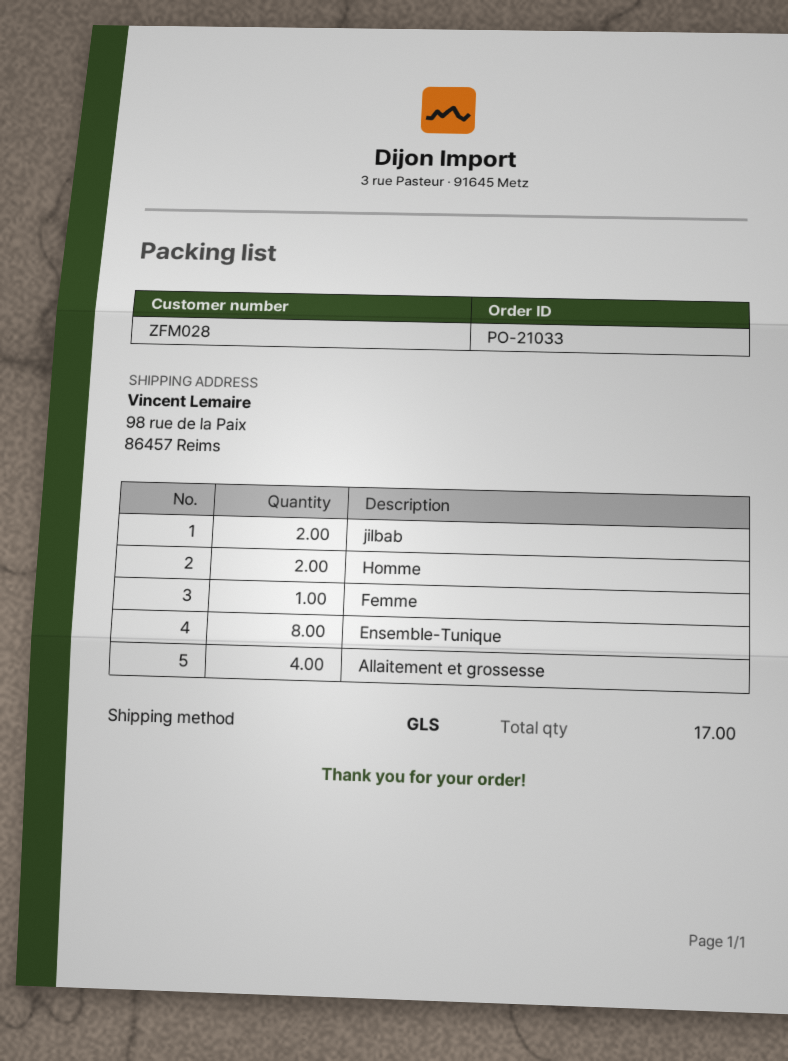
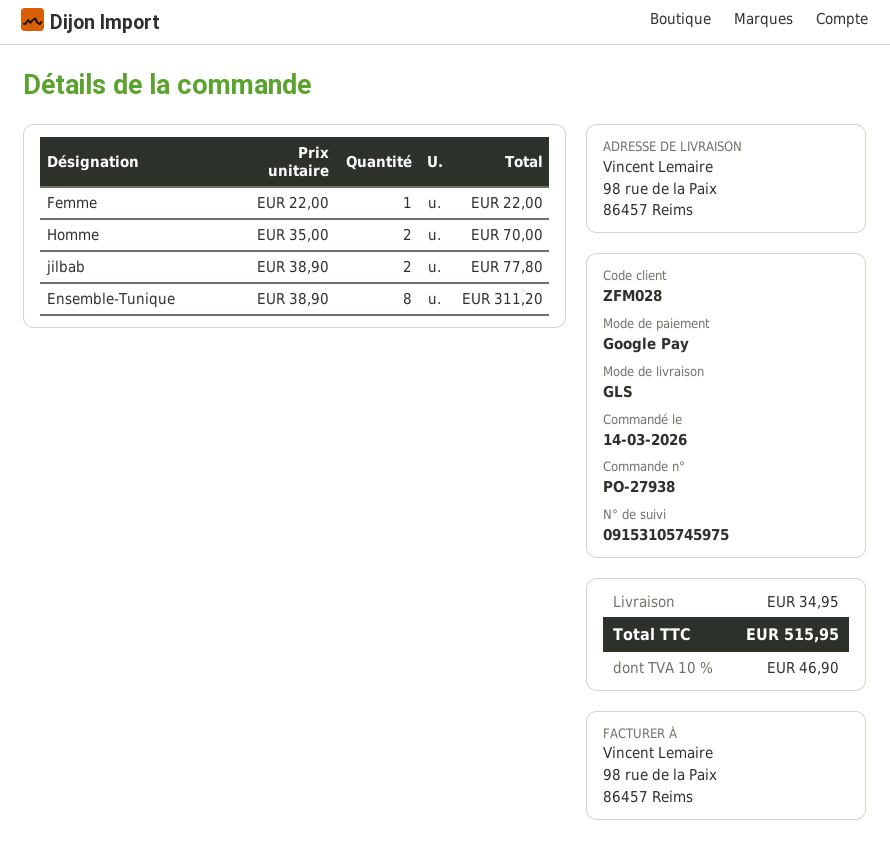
order number: PO-21033 -> PO-27938
Allaitement et grossesse: 4 -> none

